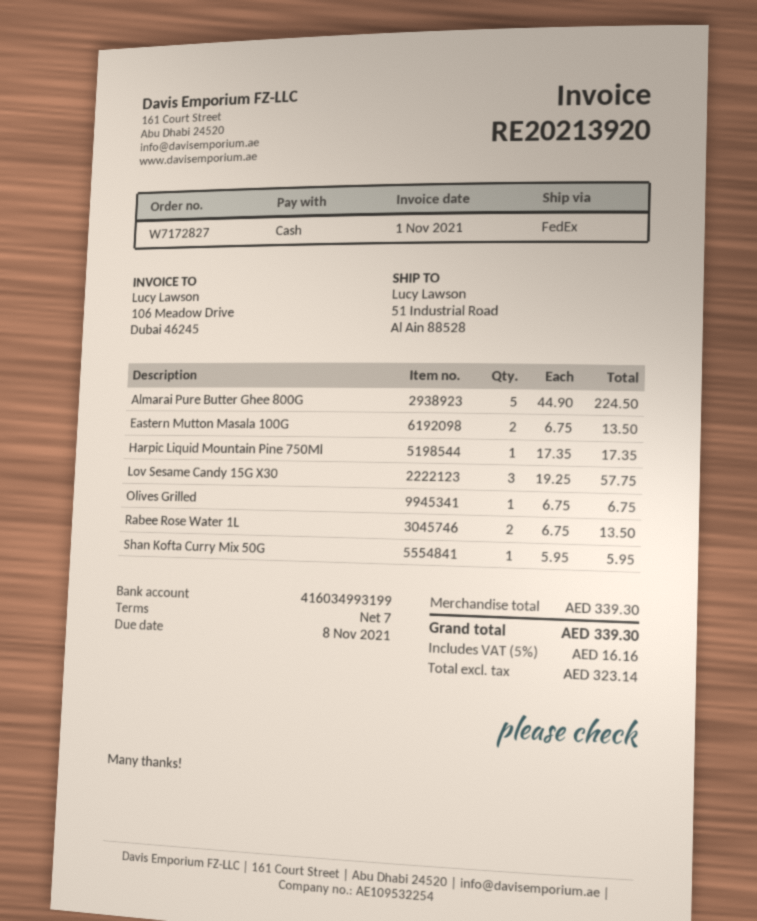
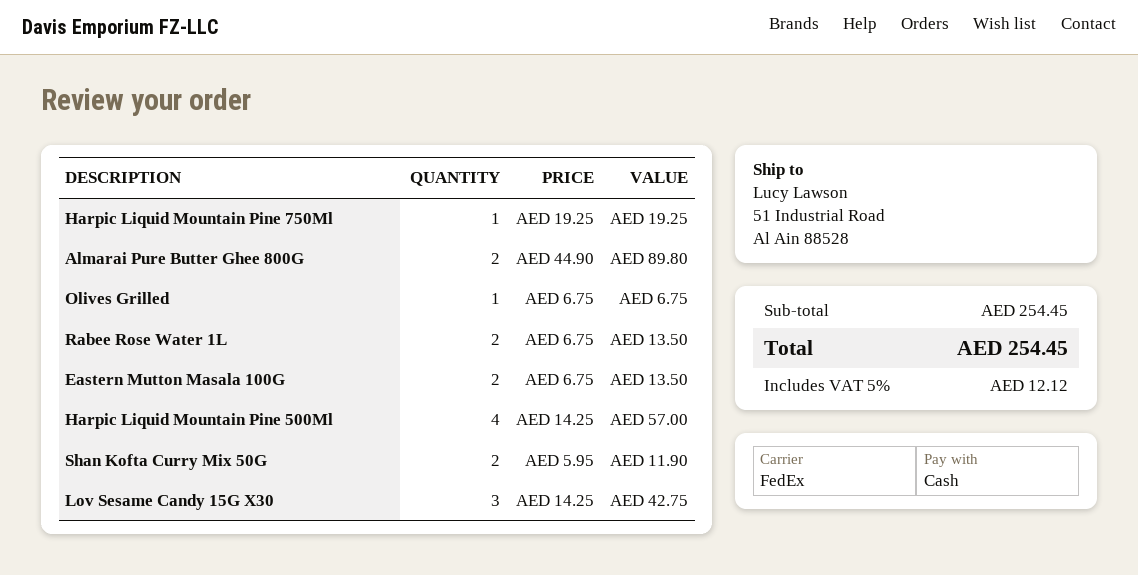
Almarai Pure Butter Ghee 800G: 5 x 44.90 = 224.50 -> 2 x 44.90 = 89.80
Harpic Liquid Mountain Pine 750Ml: 1 x 17.35 = 17.35 -> 1 x 19.25 = 19.25
Lov Sesame Candy 15G X30: 3 x 19.25 = 57.75 -> 3 x 14.25 = 42.75
Shan Kofta Curry Mix 50G: 1 x 5.95 = 5.95 -> 2 x 5.95 = 11.90
Harpic Liquid Mountain Pine 500Ml: none -> 4 x 14.25 = 57.00
subtotal: 339.30 -> 254.45
tax: 5% = 16.16 -> 5% = 12.12
total: 339.30 -> 254.45

